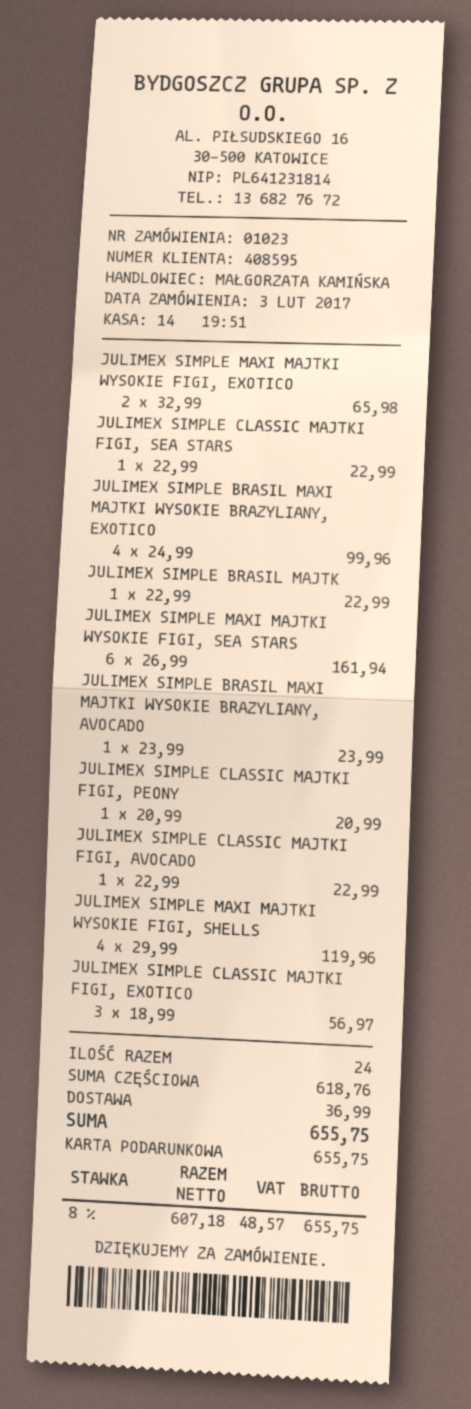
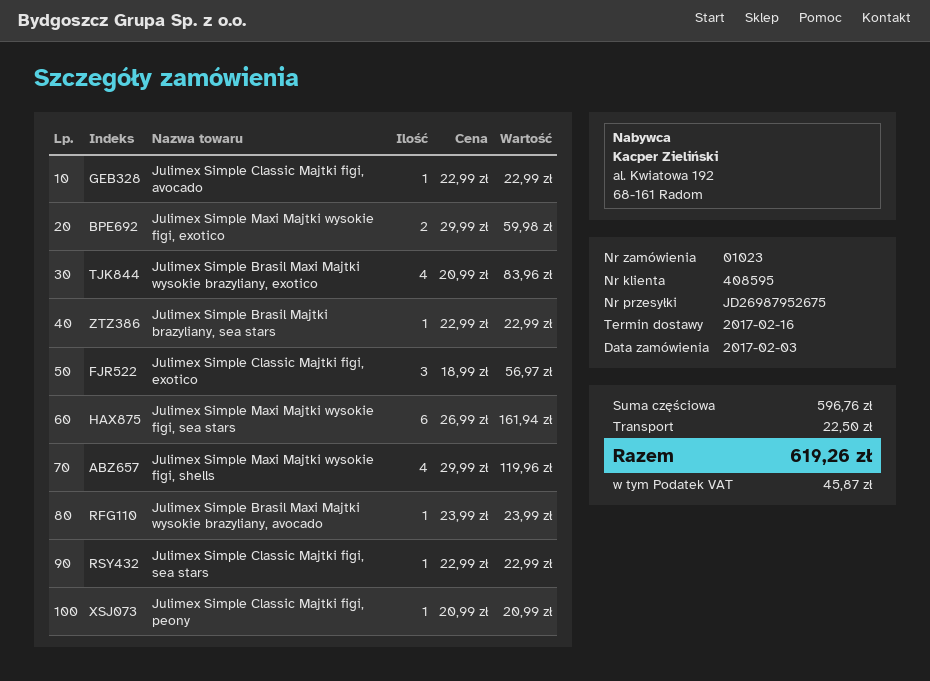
JULIMEX SIMPLE MAXI MAJTKI WYSOKIE FIGI, EXOTICO: 2 x 32.99 = 65.98 -> 2 x 29.99 = 59.98
JULIMEX SIMPLE BRASIL MAXI MAJTKI WYSOKIE BRAZYLIANY, EXOTICO: 4 x 24.99 = 99.96 -> 4 x 20.99 = 83.96
subtotal: 618.76 -> 596.76
shipping: 36.99 -> 22.50
tax: 48.57 -> 45.87
total: 655.75 -> 619.26

